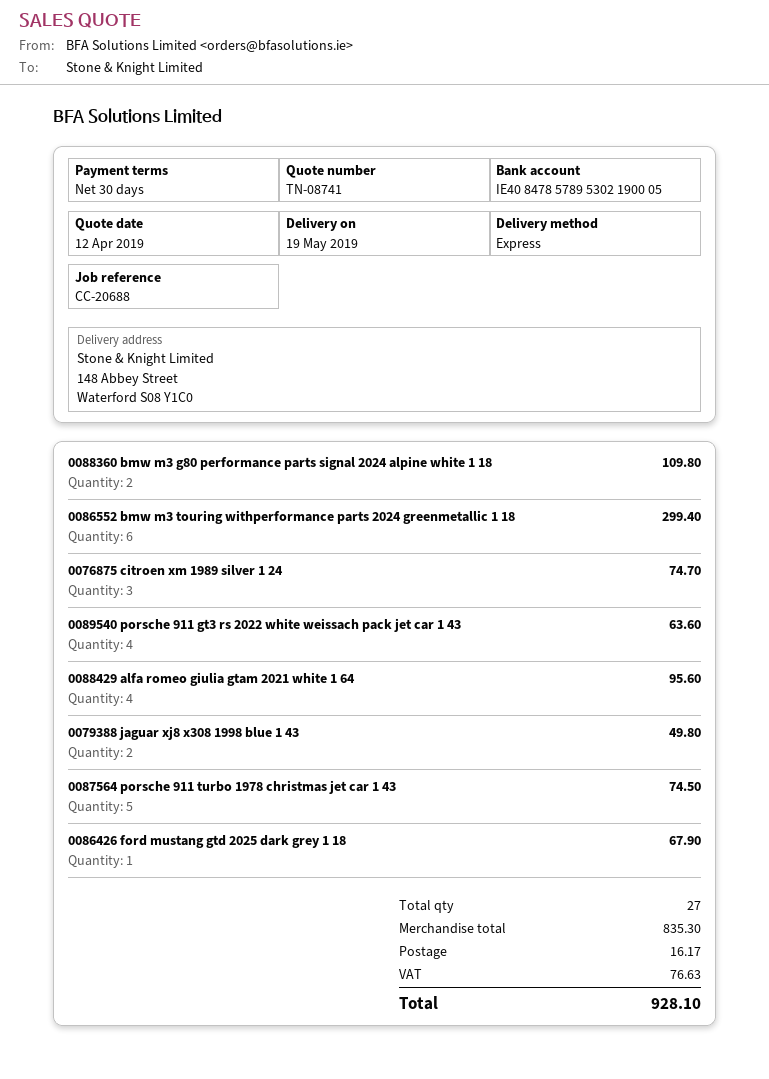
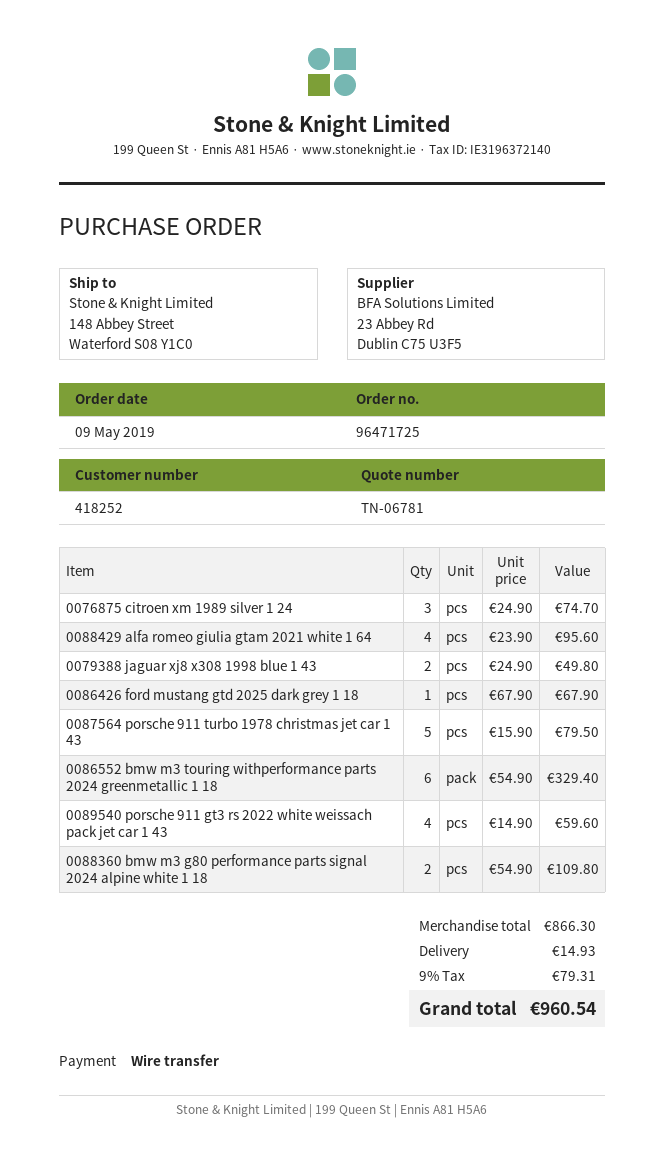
quote number: TN-08741 -> TN-06781
0086552 bmw m3 touring withperformance parts 2024 greenmetallic 1 18: 6 for 299.40 -> 6 for 329.40
0089540 porsche 911 gt3 rs 2022 white weissach pack jet car 1 43: 4 for 63.60 -> 4 for 59.60
0087564 porsche 911 turbo 1978 christmas jet car 1 43: 5 for 74.50 -> 5 for 79.50
subtotal: 835.30 -> 866.30
shipping: 16.17 -> 14.93
tax: 76.63 -> 79.31
total: 928.10 -> 960.54

